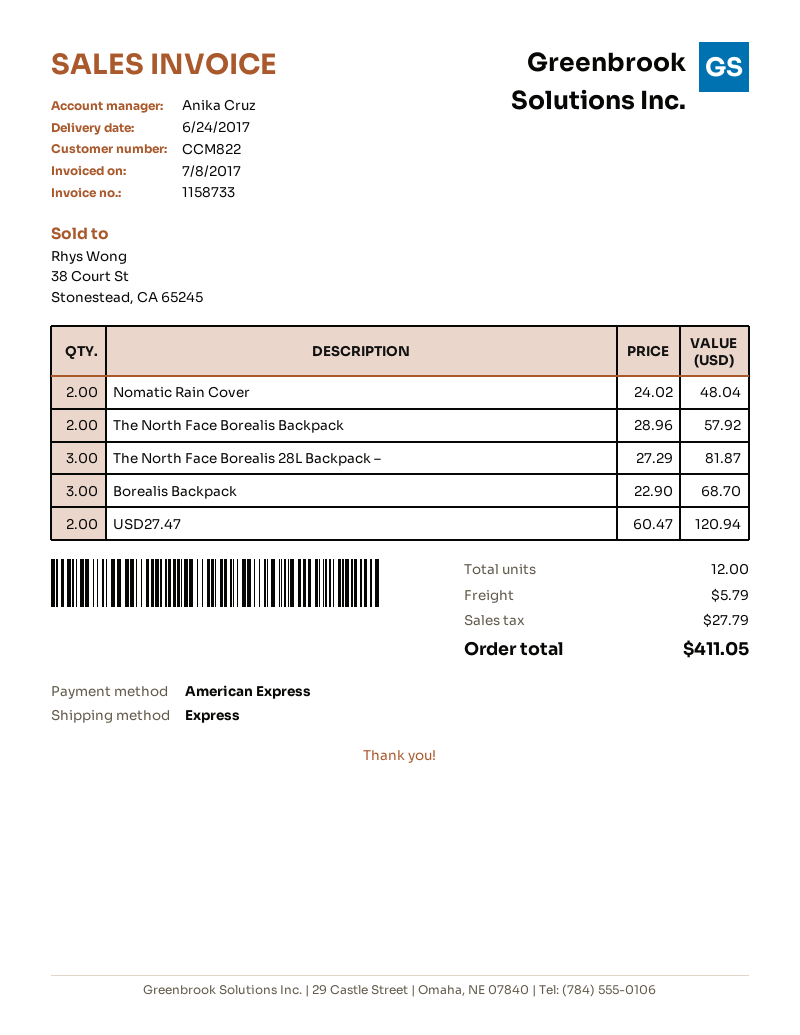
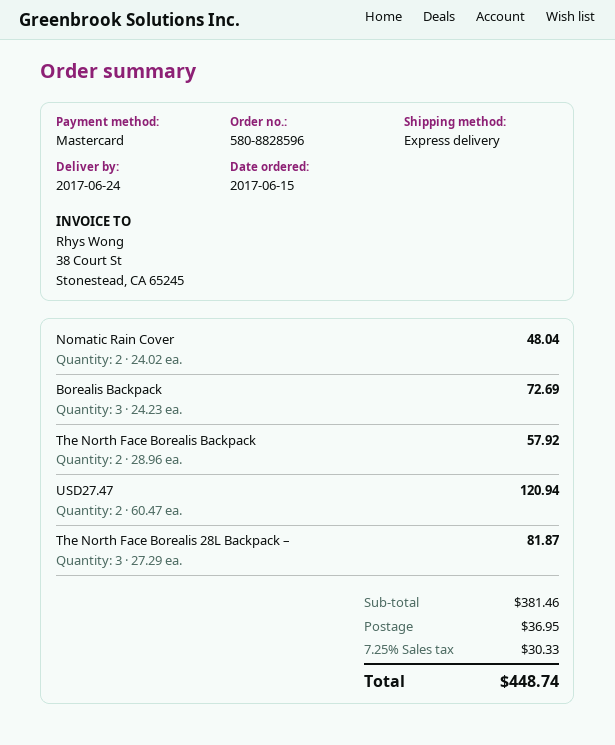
payment method: American Express -> Mastercard
Borealis Backpack: 3 x 22.90 = 68.70 -> 3 x 24.23 = 72.69
shipping: 5.79 -> 36.95
tax: 27.79 -> 30.33
total: 411.05 -> 448.74

